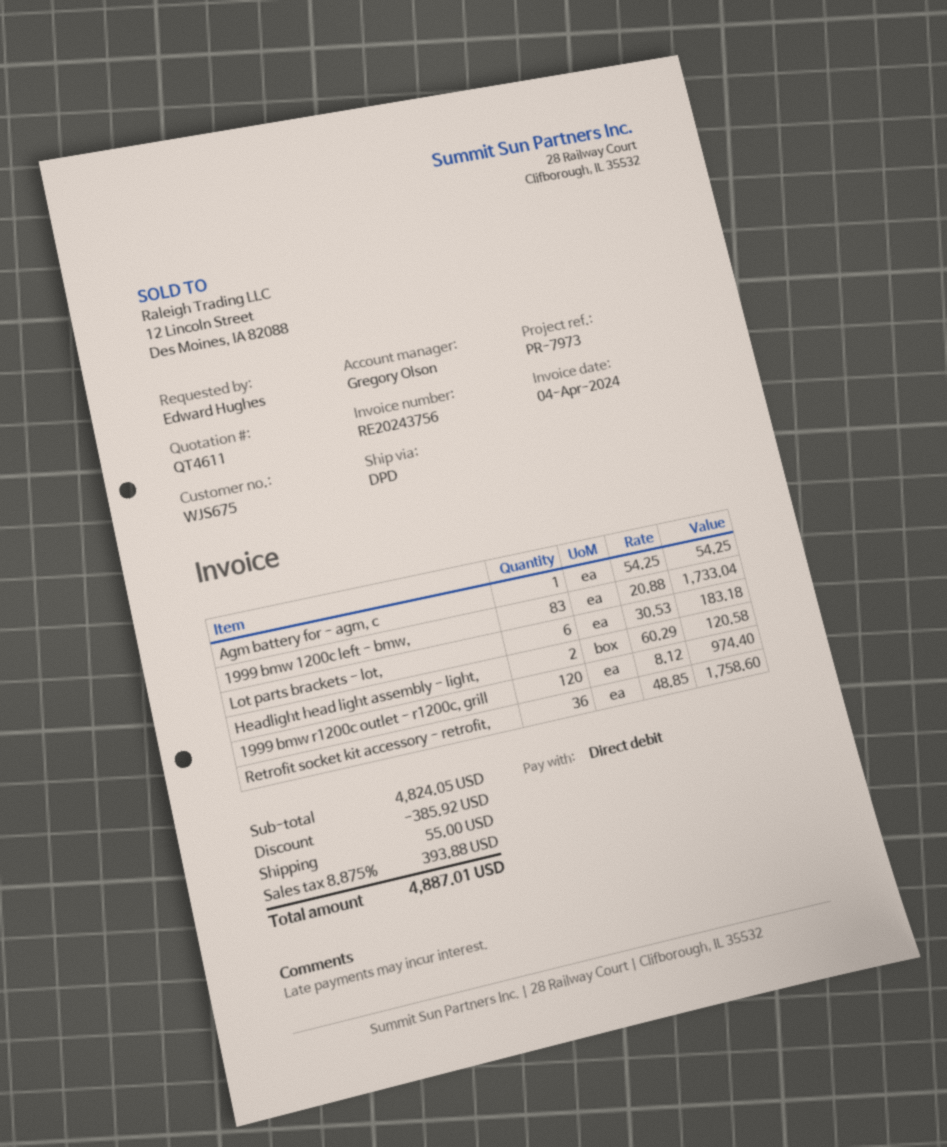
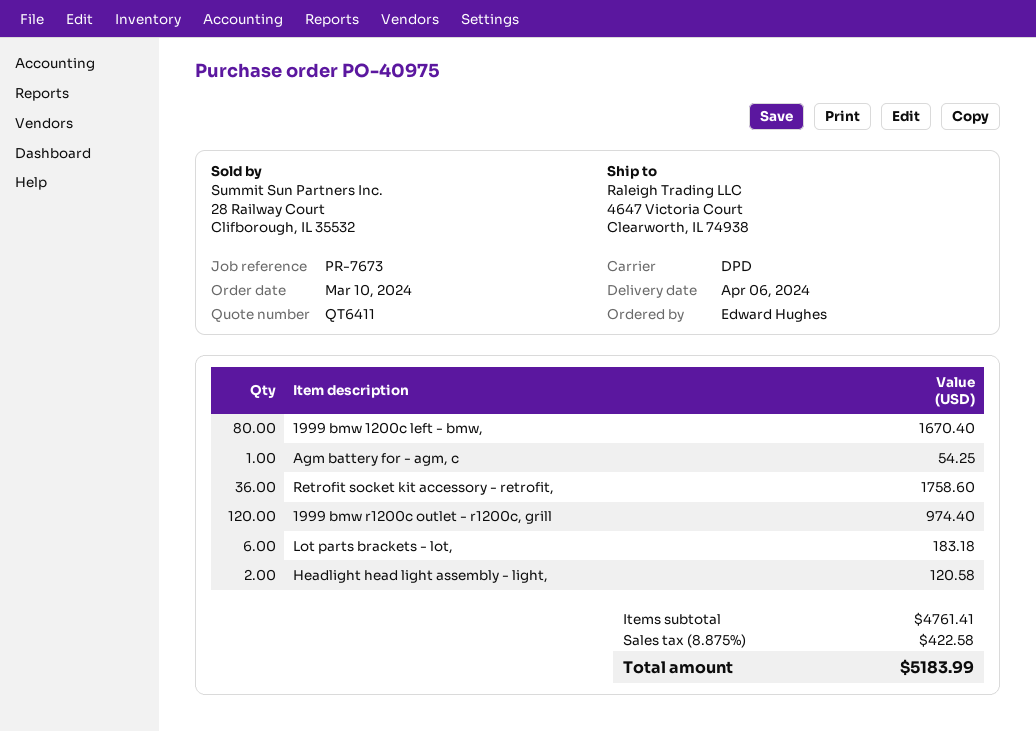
quote number: QT4611 -> QT6411
reference: PR-7973 -> PR-7673
1999 bmw 1200c left - bmw,: 83 for 1733.04 -> 80 for 1670.40
subtotal: 4824.05 -> 4761.41
discount: 385.92 -> none
shipping: 55.00 -> none
tax: 8.875% = 393.88 -> 8.875% = 422.58
total: 4887.01 -> 5183.99

